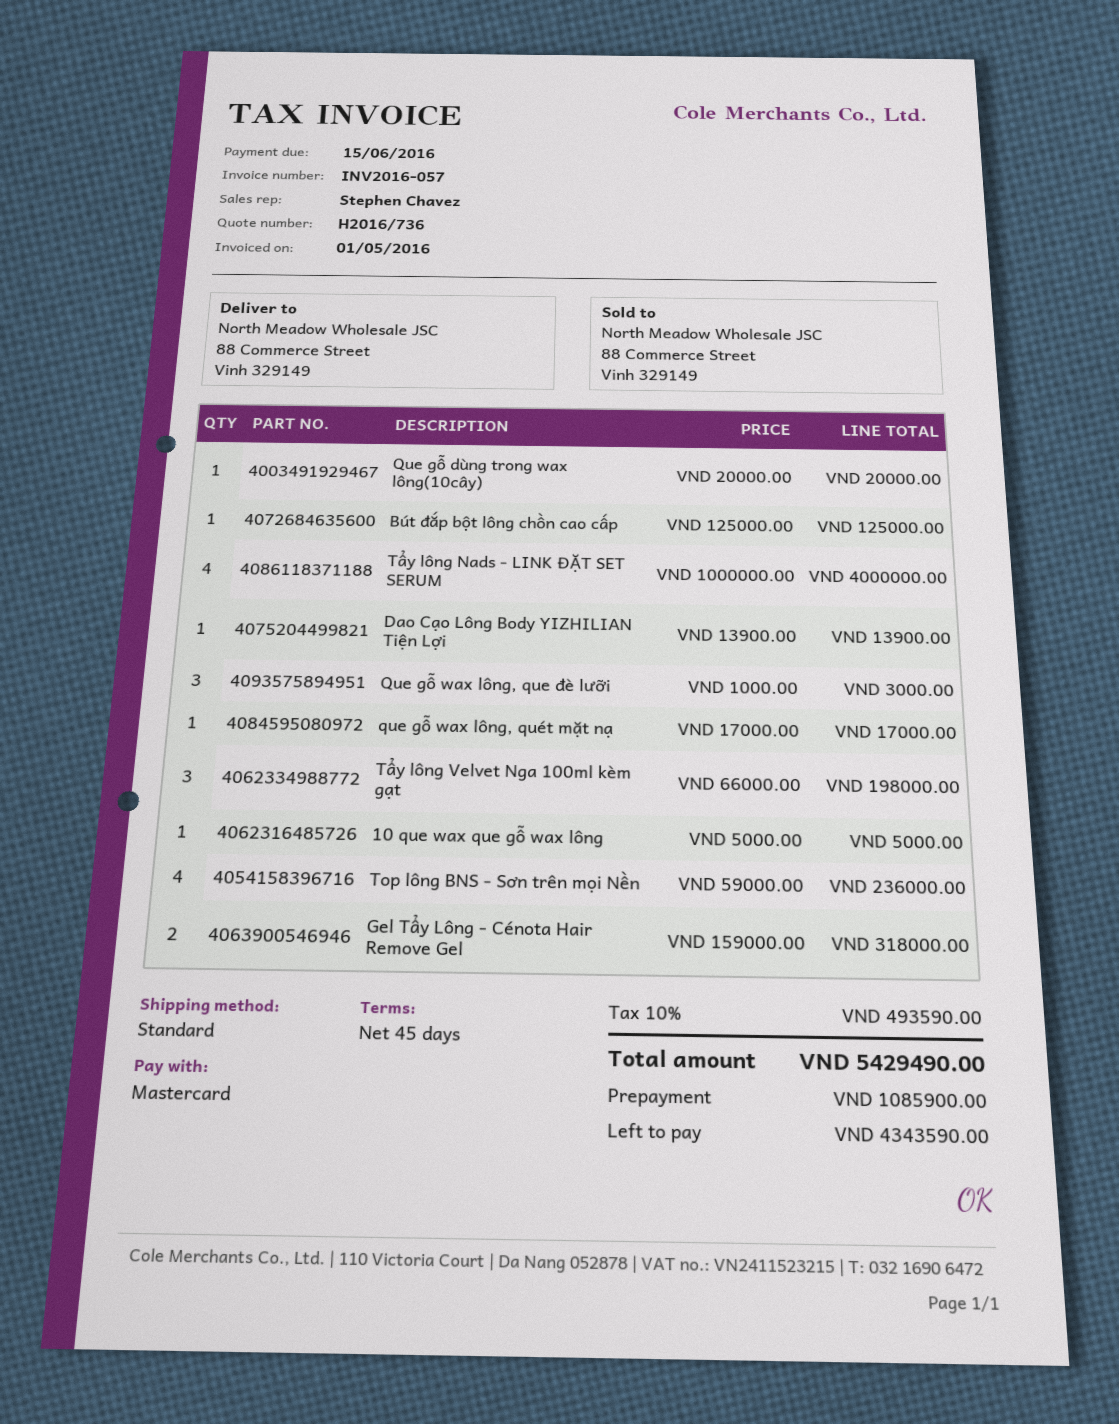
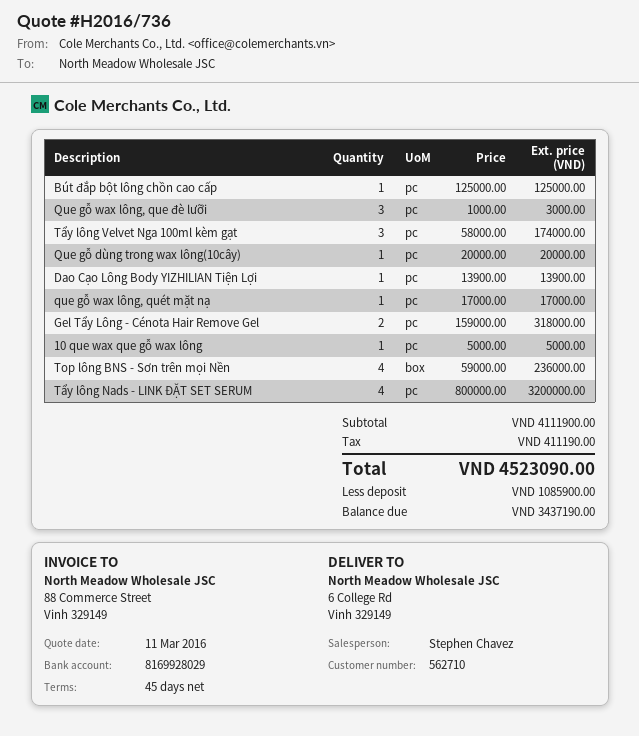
ship to: 88 Commerce Street, Vinh 329149 -> 6 College Rd, Vinh 329149
Tẩy lông Nads - LINK ĐẶT SET SERUM: 4 x 1000000.00 = 4000000.00 -> 4 x 800000.00 = 3200000.00
Tẩy lông Velvet Nga 100ml kèm gạt: 3 x 66000.00 = 198000.00 -> 3 x 58000.00 = 174000.00
tax: 493590.00 -> 411190.00
total: 5429490.00 -> 4523090.00
balance: 4343590.00 -> 3437190.00

